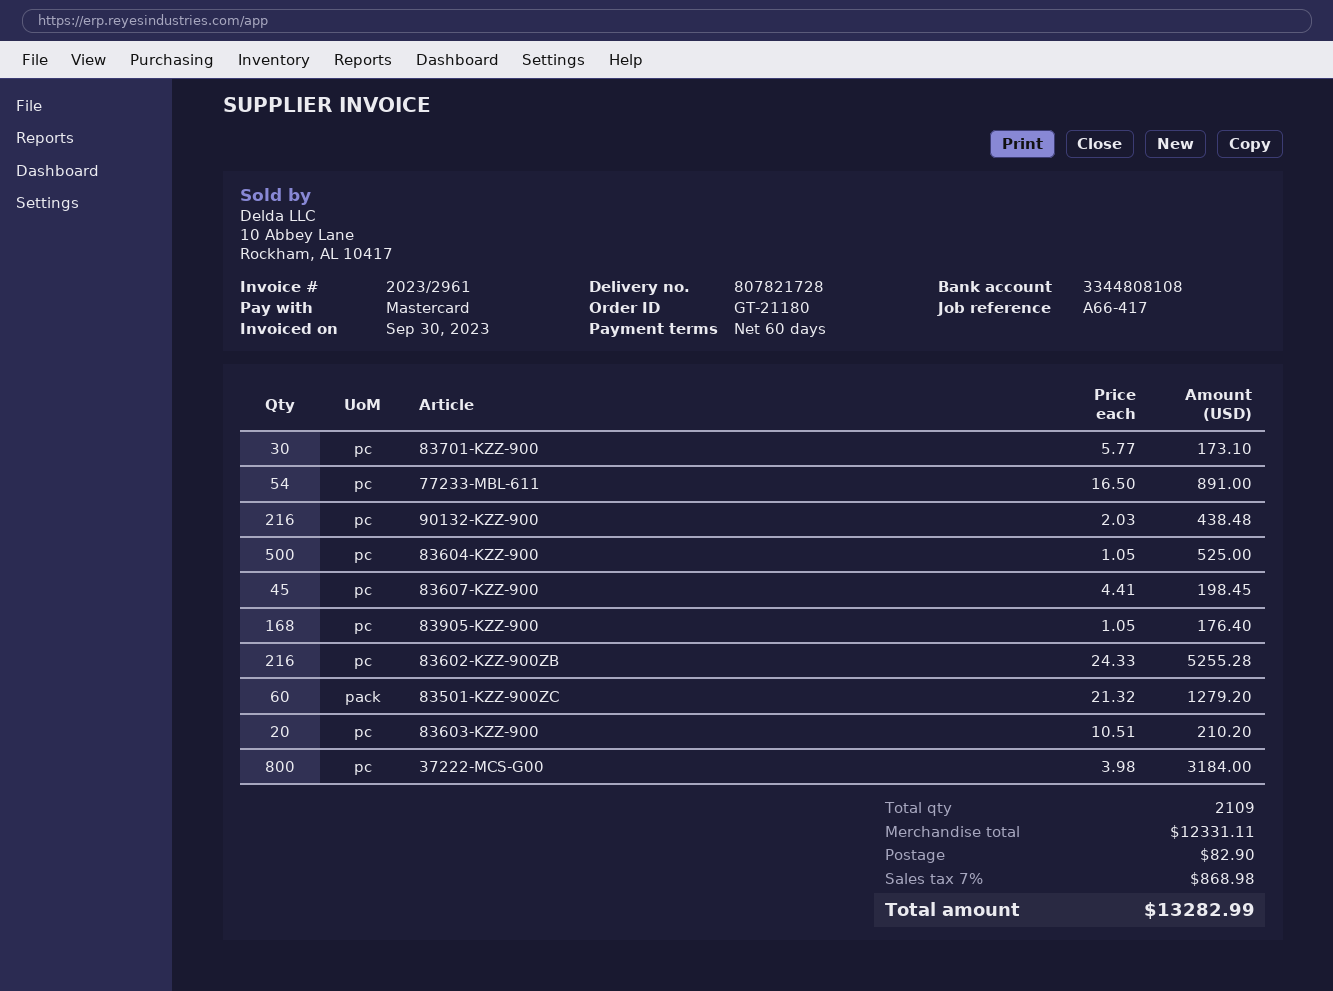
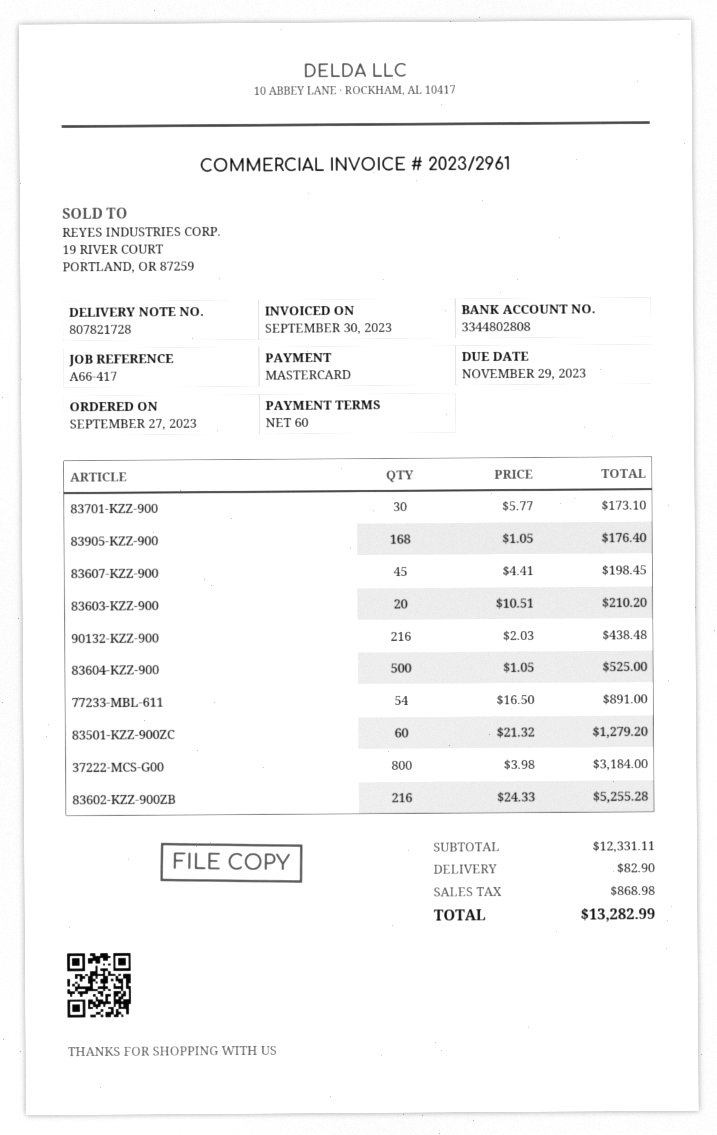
bank account: 3344808108 -> 3344802808

